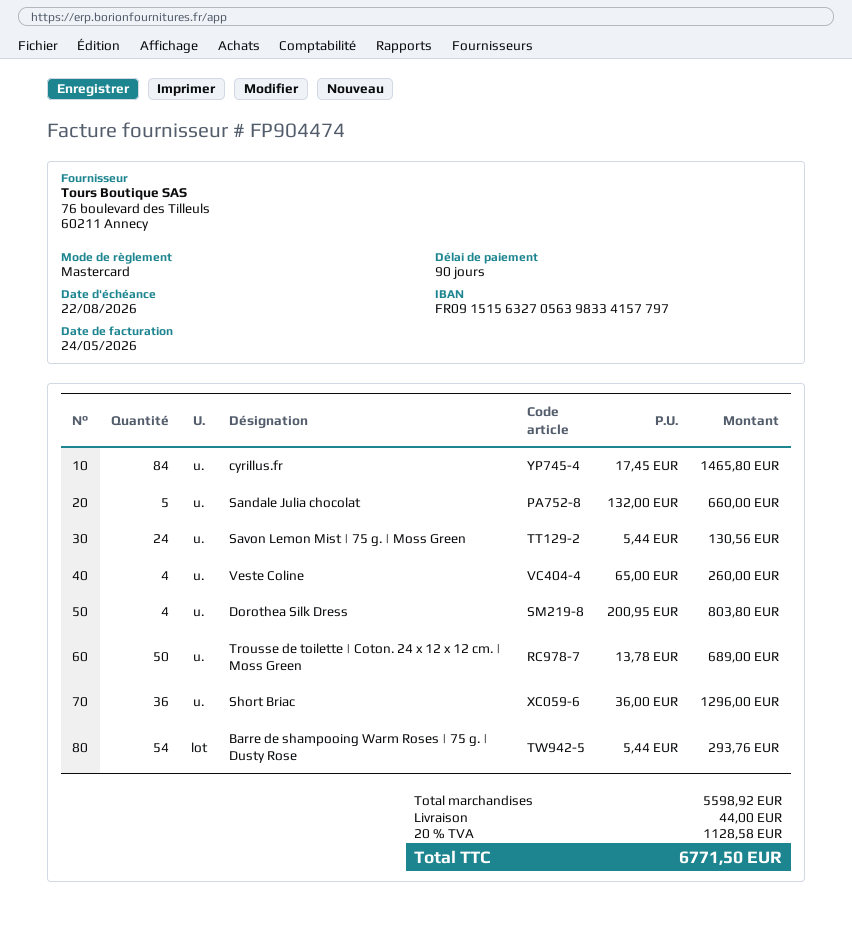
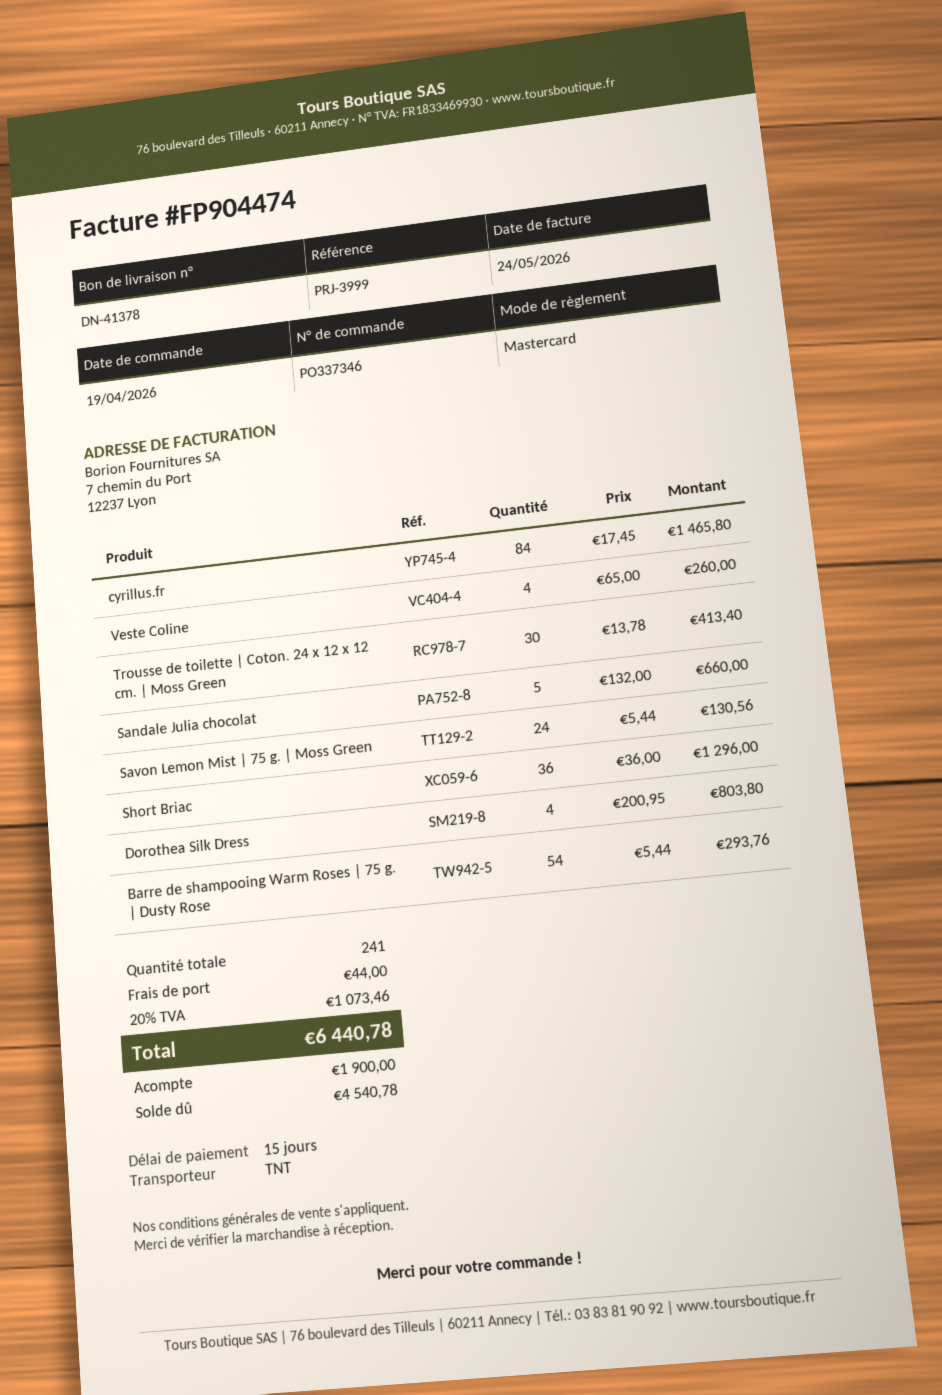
payment terms: 90 days -> 15 days
Trousse de toilette | Coton. 24 x 12 x 12 cm. | Moss Green: 50 x 13.78 = 689.00 -> 30 x 13.78 = 413.40
tax: 20% = 1128.58 -> 20% = 1073.46
total: 6771.50 -> 6440.78

